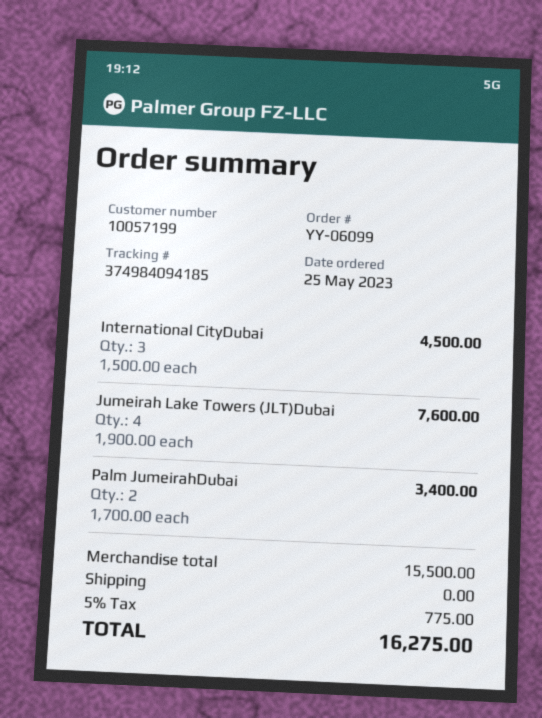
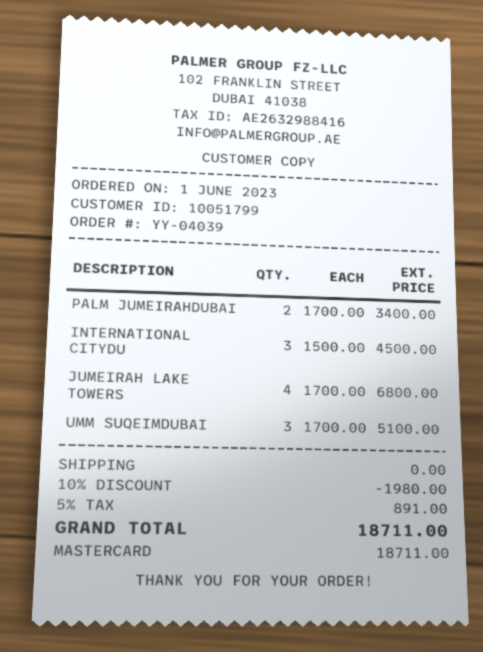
order number: YY-06099 -> YY-04039
order date: 2023-05-25 -> 2023-06-01
customer number: 10057199 -> 10051799
Jumeirah Lake Towers (JLT)Dubai: 4 x 1900.00 = 7600.00 -> 4 x 1700.00 = 6800.00
UMM SUQEIMDUBAI: none -> 3 x 1700.00 = 5100.00
discount: none -> 10% = 1980.00
tax: 5% = 775.00 -> 5% = 891.00
total: 16275.00 -> 18711.00

